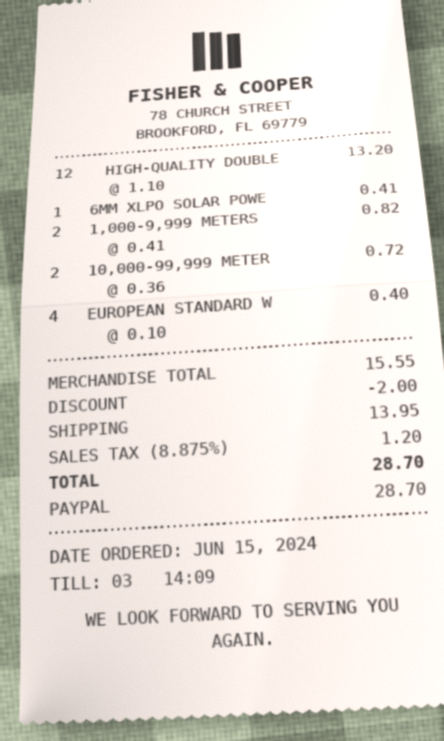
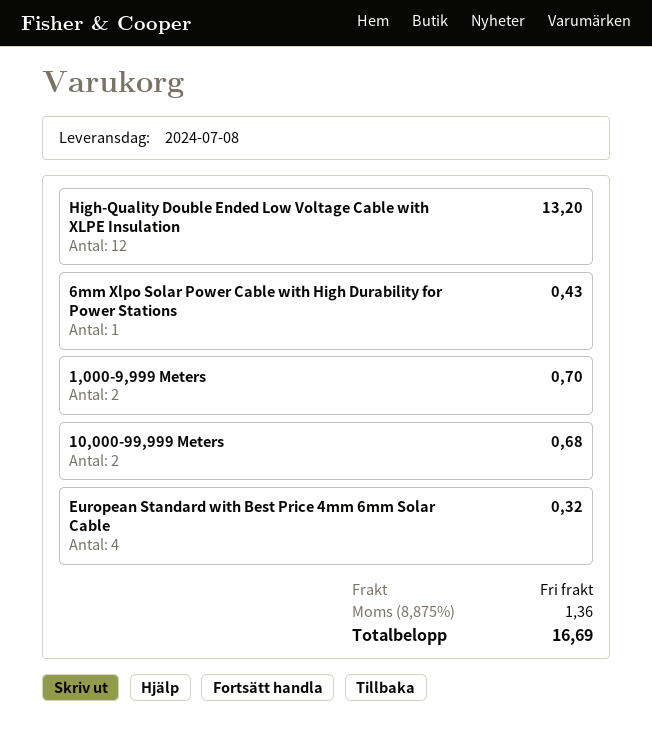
6MM XLPO SOLAR POWE: 1 for 0.41 -> 1 for 0.43
1,000-9,999 METERS: 2 for 0.82 -> 2 for 0.70
10,000-99,999 METER: 2 for 0.72 -> 2 for 0.68
EUROPEAN STANDARD W: 4 for 0.40 -> 4 for 0.32
discount: 2.00 -> none
shipping: 13.95 -> 0.00
tax: 8.875% = 1.20 -> 8.875% = 1.36
total: 28.70 -> 16.69

